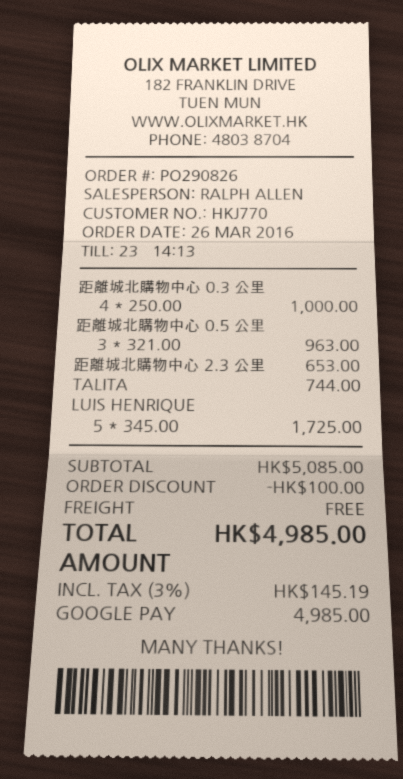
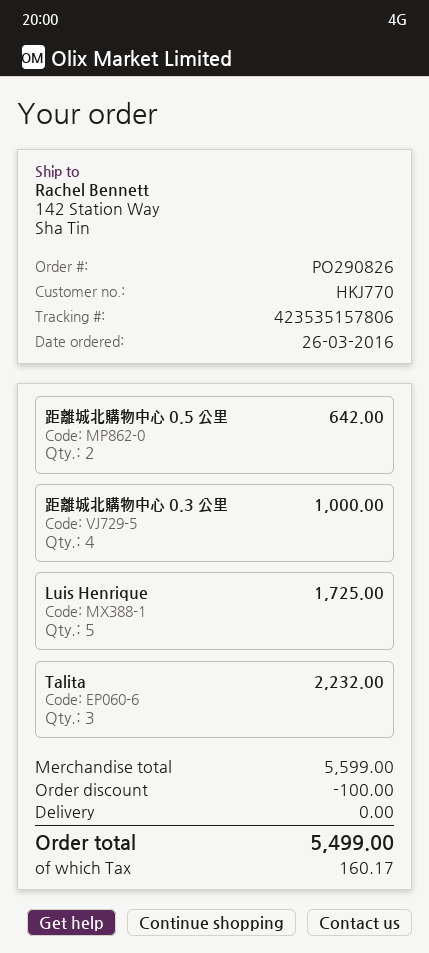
距離城北購物中心 0.5 公里: 3 for 963.00 -> 2 for 642.00
距離城北購物中心 2.3 公里: 1 for 653.00 -> none
TALITA: 1 for 744.00 -> 3 for 2232.00
subtotal: 5085.00 -> 5599.00
tax: 145.19 -> 160.17
total: 4985.00 -> 5499.00

